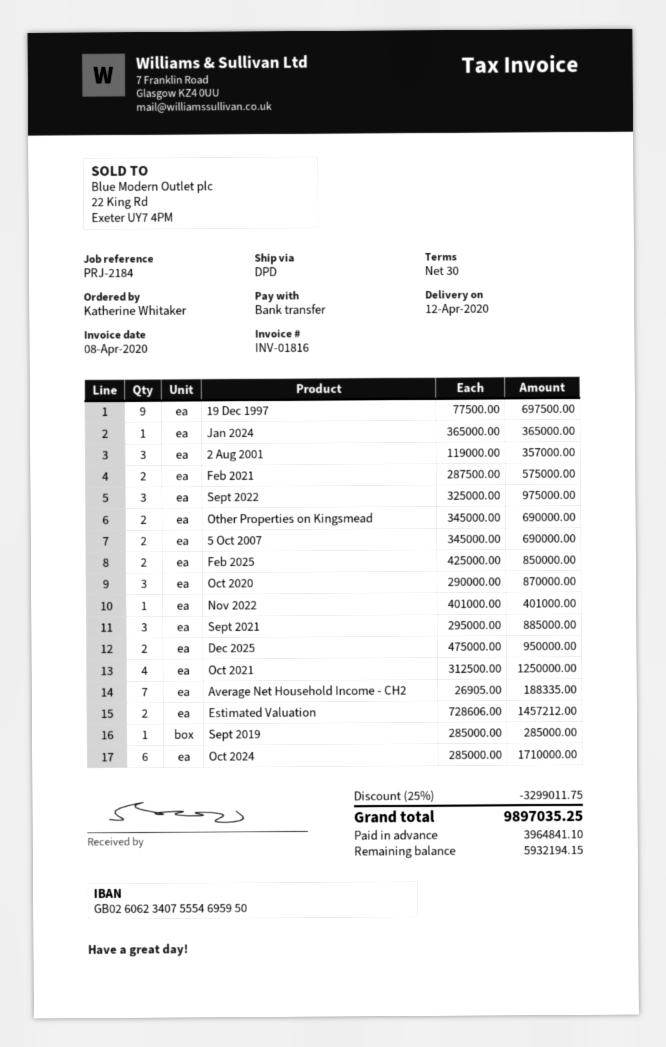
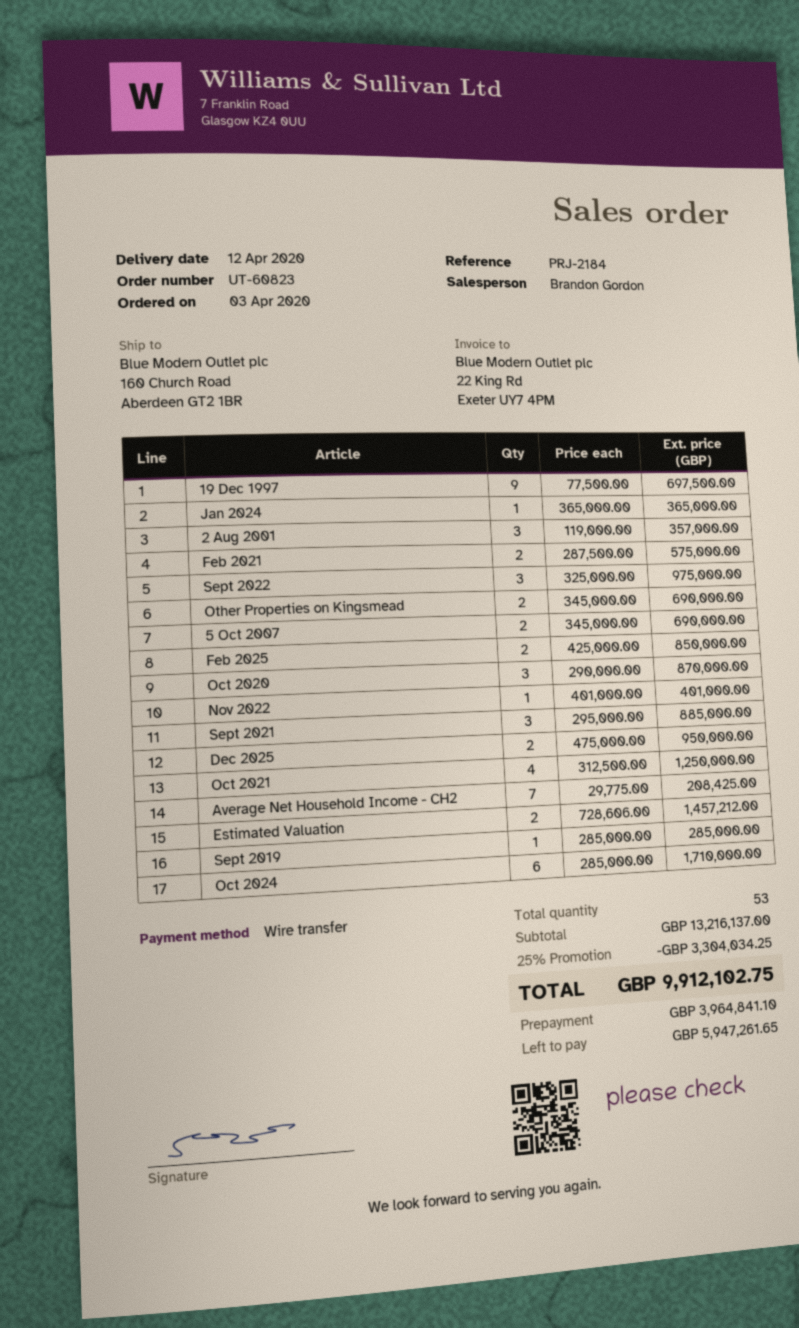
Average Net Household Income - CH2: 7 x 26905.00 = 188335.00 -> 7 x 29775.00 = 208425.00
discount: 25% = 3299011.75 -> 25% = 3304034.25
total: 9897035.25 -> 9912102.75
balance: 5932194.15 -> 5947261.65

